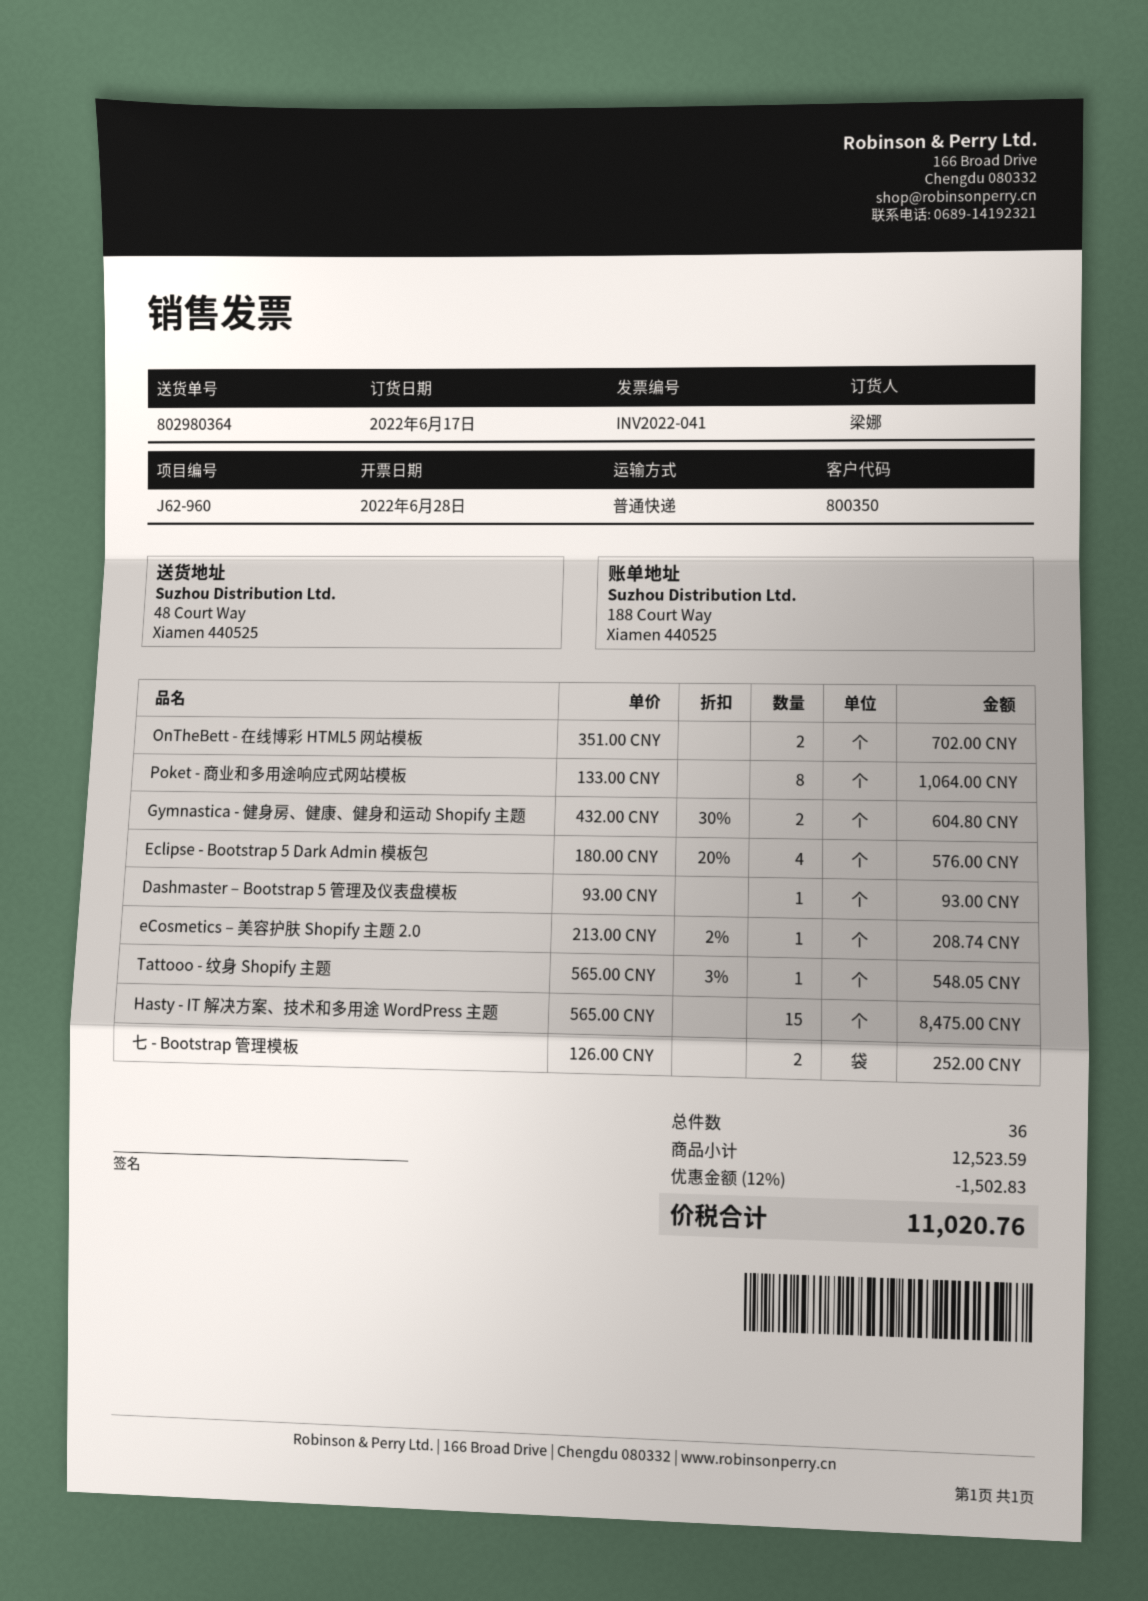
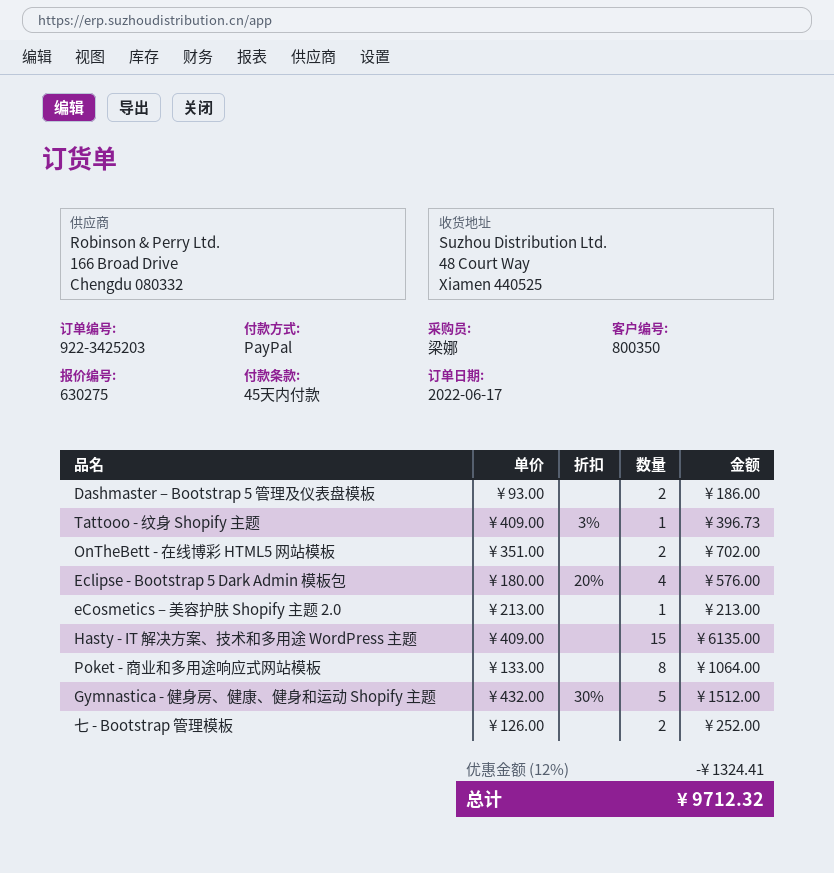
Gymnastica - 健身房、健康、健身和运动 Shopify 主题: 2 x 432.00 - 30% = 604.80 -> 5 x 432.00 - 30% = 1512.00
Dashmaster – Bootstrap 5 管理及仪表盘模板: 1 x 93.00 = 93.00 -> 2 x 93.00 = 186.00
eCosmetics – 美容护肤 Shopify 主题 2.0: 1 x 213.00 - 2% = 208.74 -> 1 x 213.00 = 213.00
Tattooo - 纹身 Shopify 主题: 1 x 565.00 - 3% = 548.05 -> 1 x 409.00 - 3% = 396.73
Hasty - IT 解决方案、技术和多用途 WordPress 主题: 15 x 565.00 = 8475.00 -> 15 x 409.00 = 6135.00
discount: 12% = 1502.83 -> 12% = 1324.41
total: 11020.76 -> 9712.32

